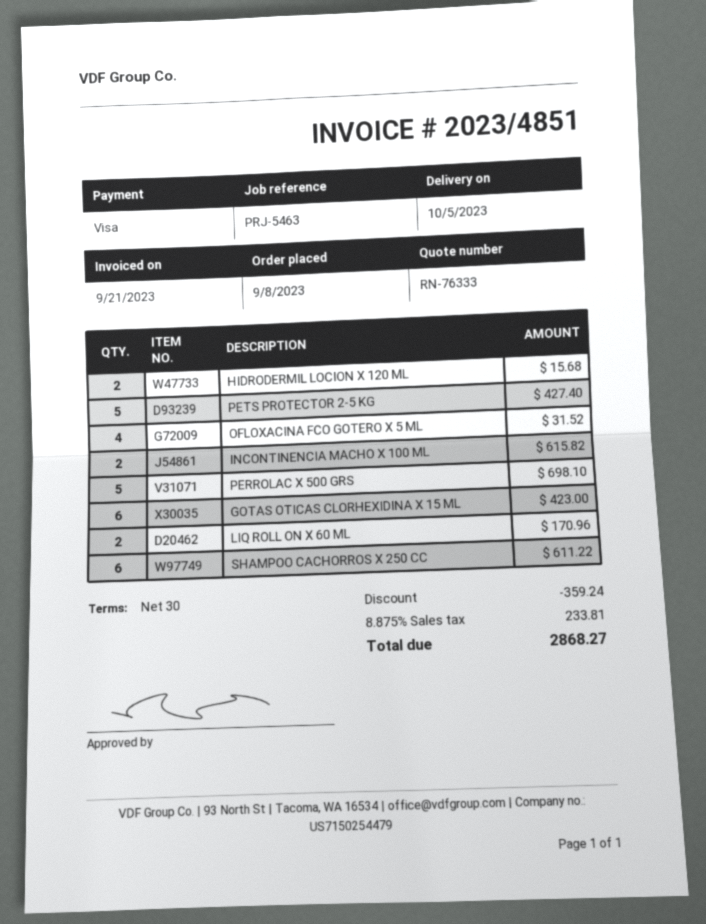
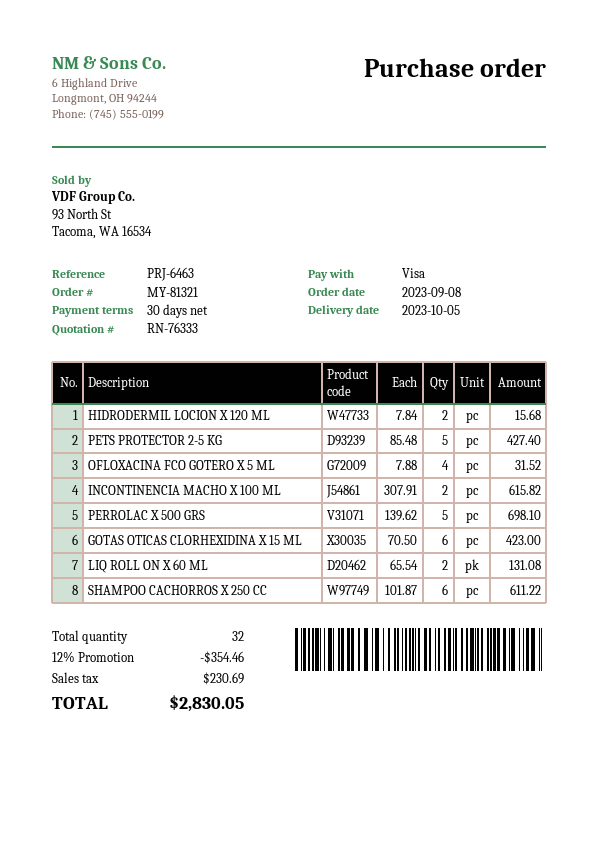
reference: PRJ-5463 -> PRJ-6463
LIQ ROLL ON X 60 ML: 2 for 170.96 -> 2 for 131.08
discount: 359.24 -> 354.46
tax: 233.81 -> 230.69
total: 2868.27 -> 2830.05

